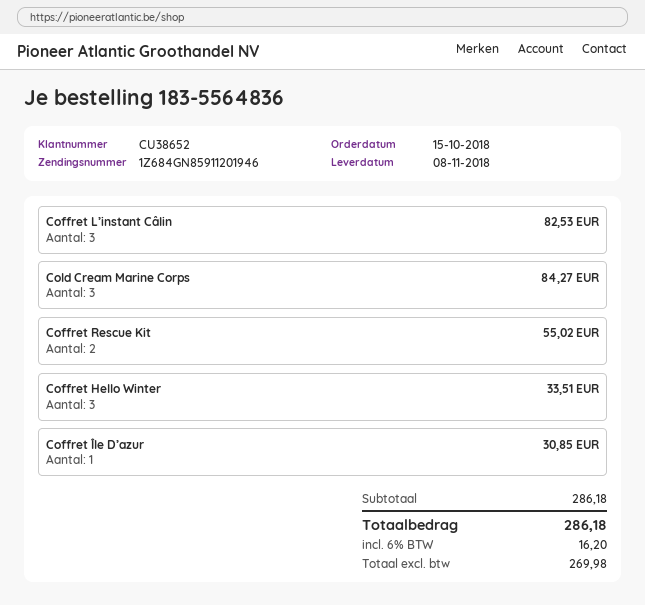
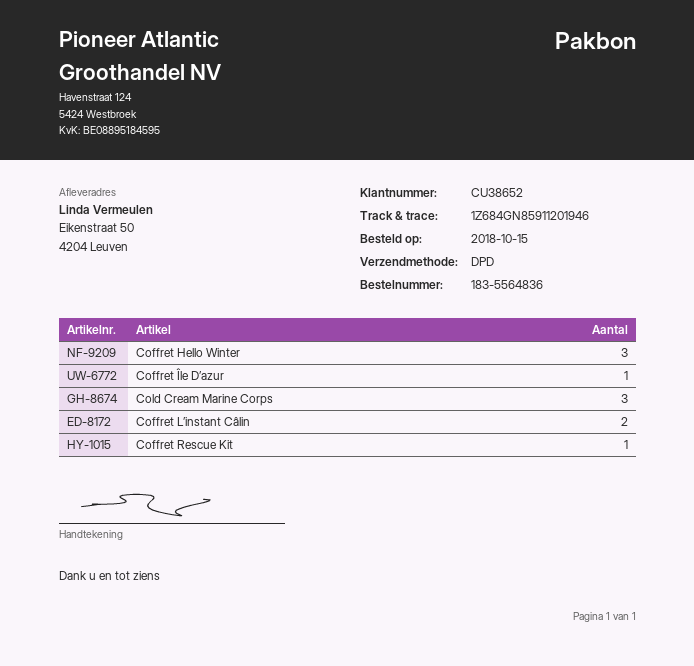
Coffret L’instant Câlin: 3 -> 2
Coffret Rescue Kit: 2 -> 1

